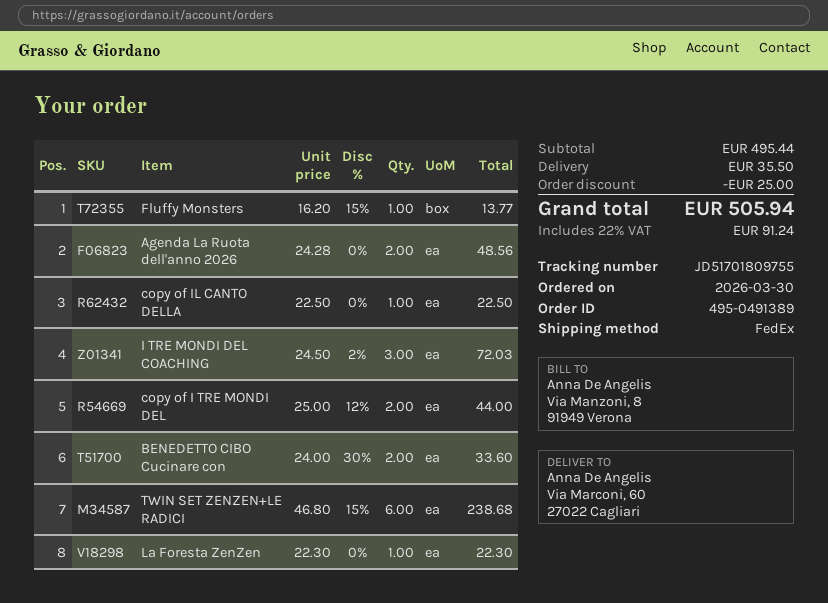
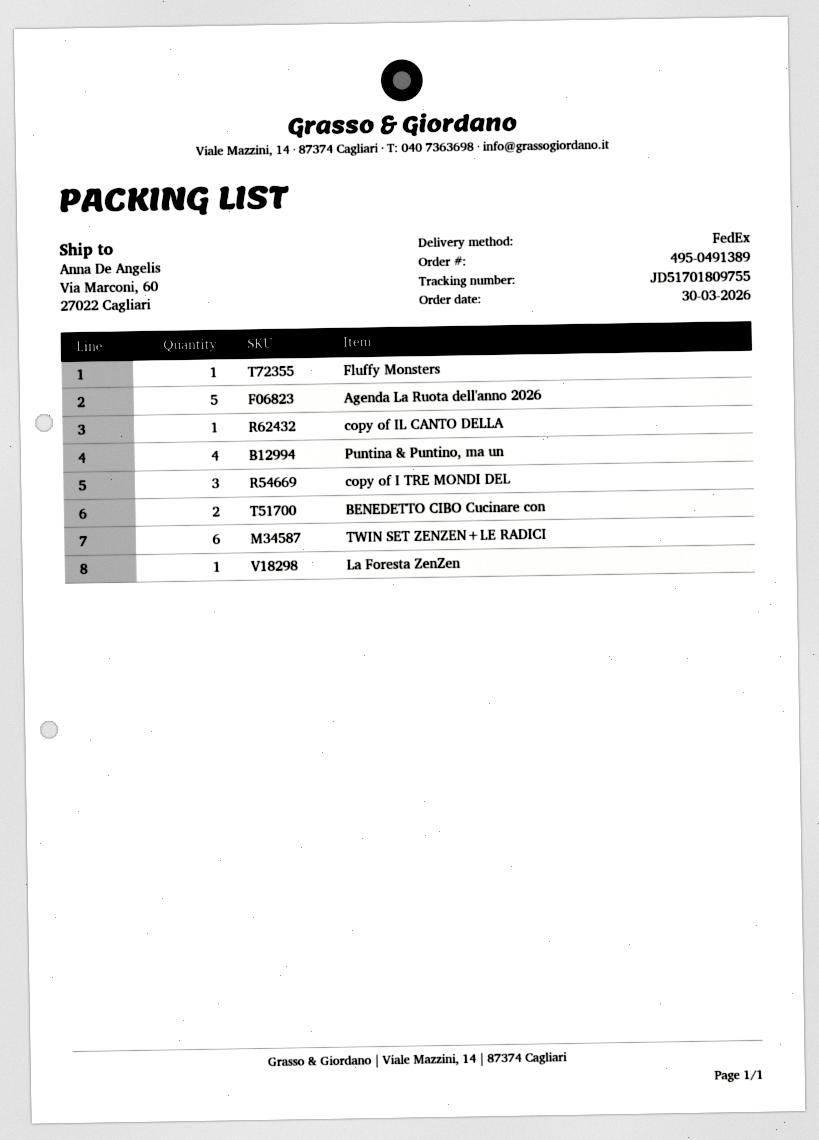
Agenda La Ruota dell'anno 2026: 2 -> 5
I TRE MONDI DEL COACHING: 3 -> none
copy of I TRE MONDI DEL: 2 -> 3
Puntina & Puntino, ma un: none -> 4

